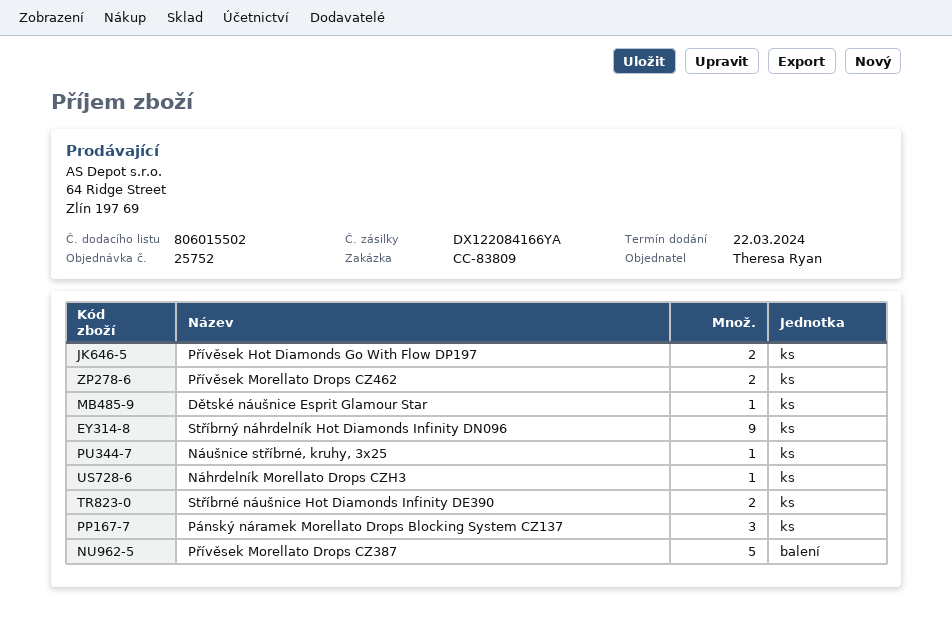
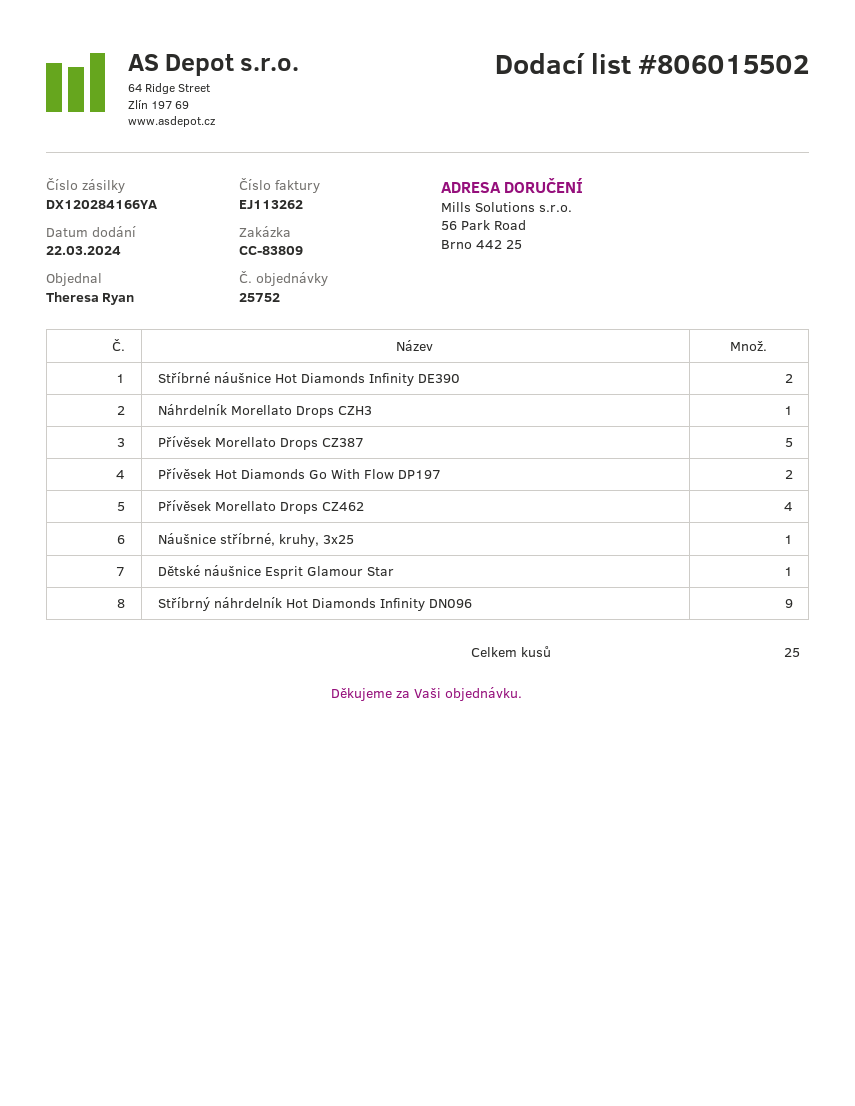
tracking number: DX122084166YA -> DX120284166YA
Přívěsek Morellato Drops CZ462: 2 -> 4
Pánský náramek Morellato Drops Blocking System CZ137: 3 -> none

